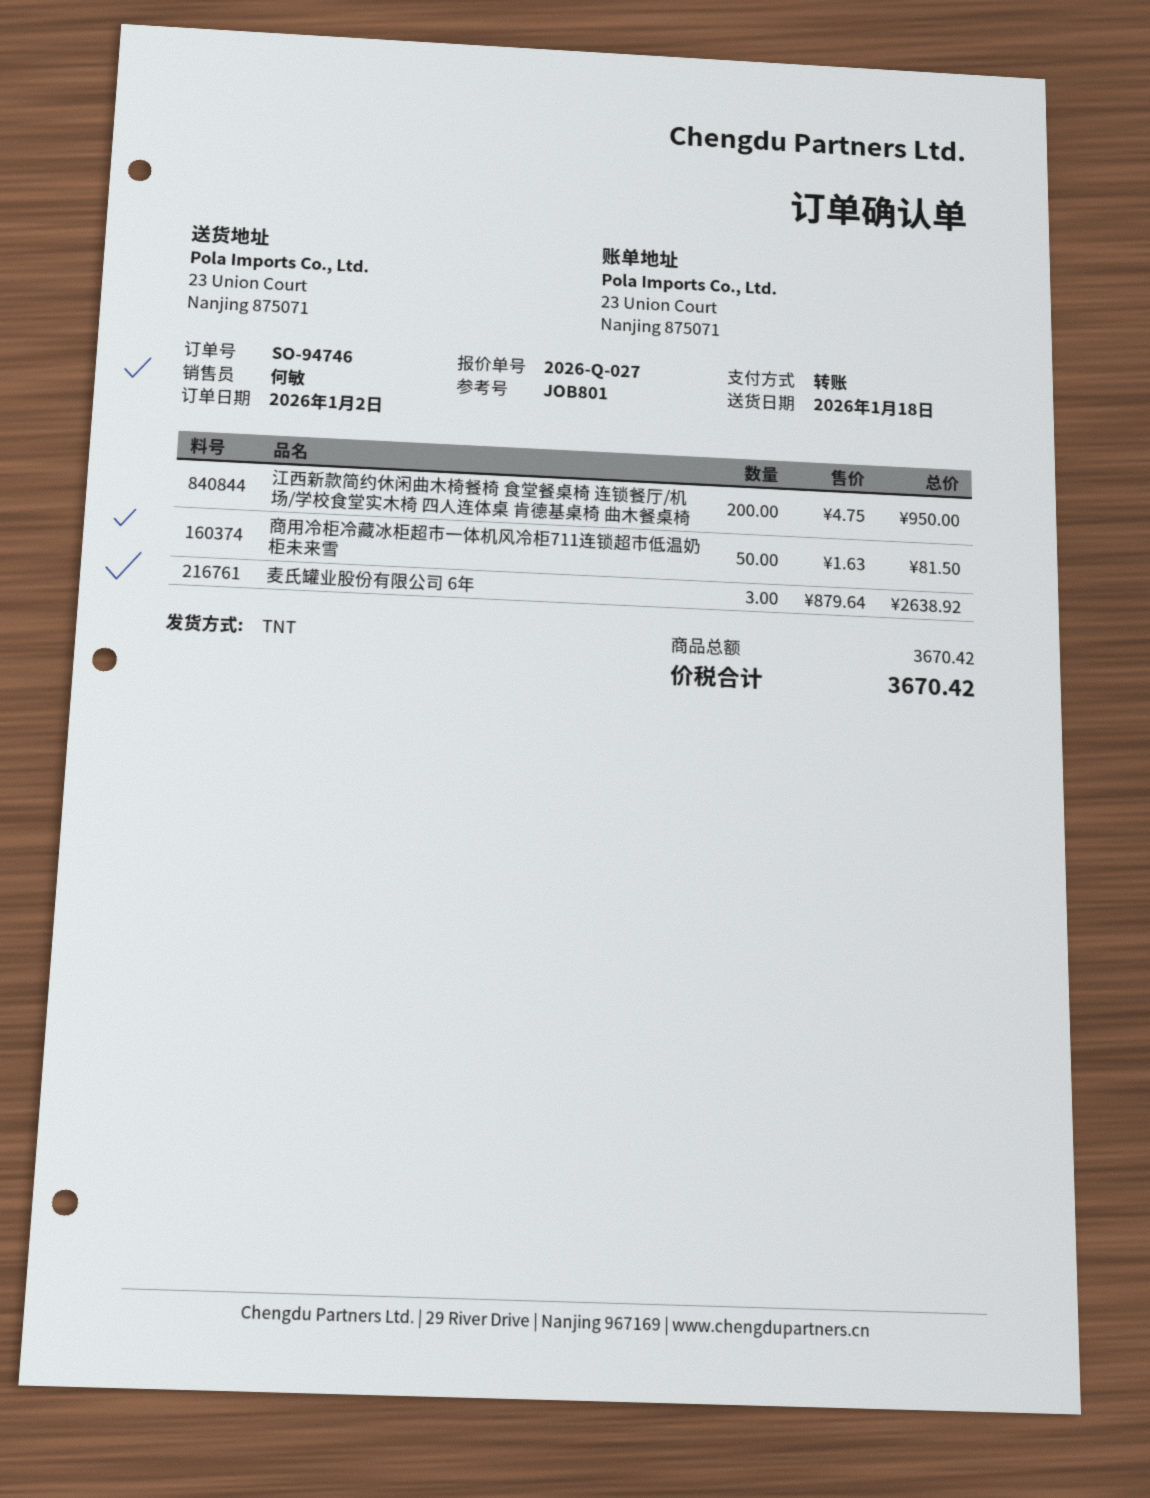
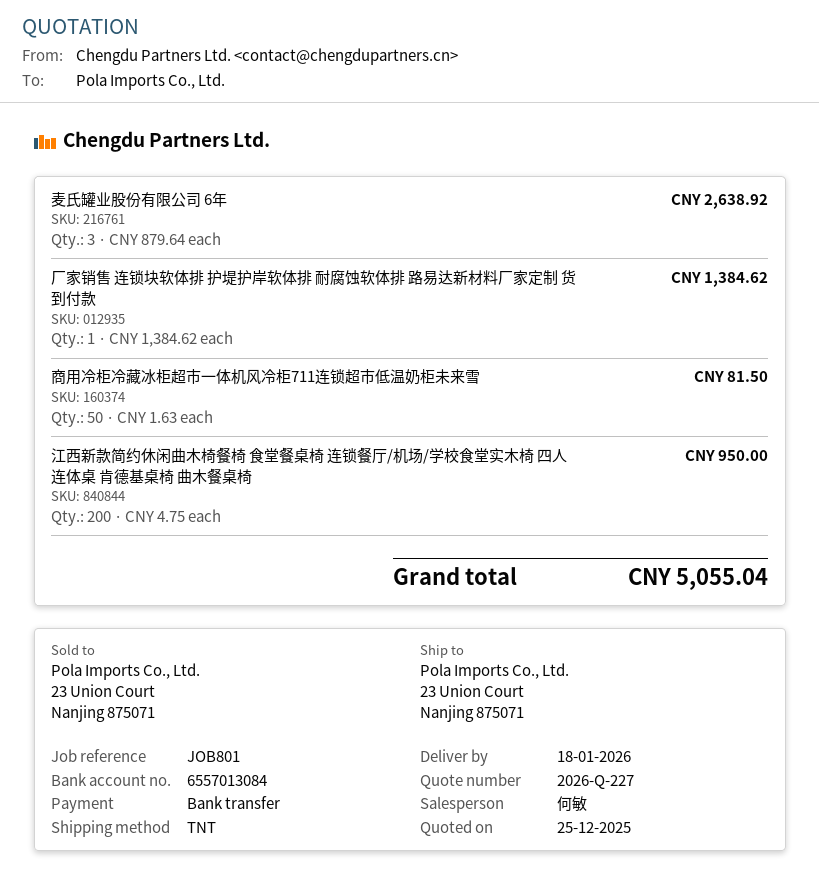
quote number: 2026-Q-027 -> 2026-Q-227
厂家销售 连锁块软体排 护堤护岸软体排 耐腐蚀软体排 路易达新材料厂家定制 货到付款: none -> 1 x 1384.62 = 1384.62
total: 3670.42 -> 5055.04

